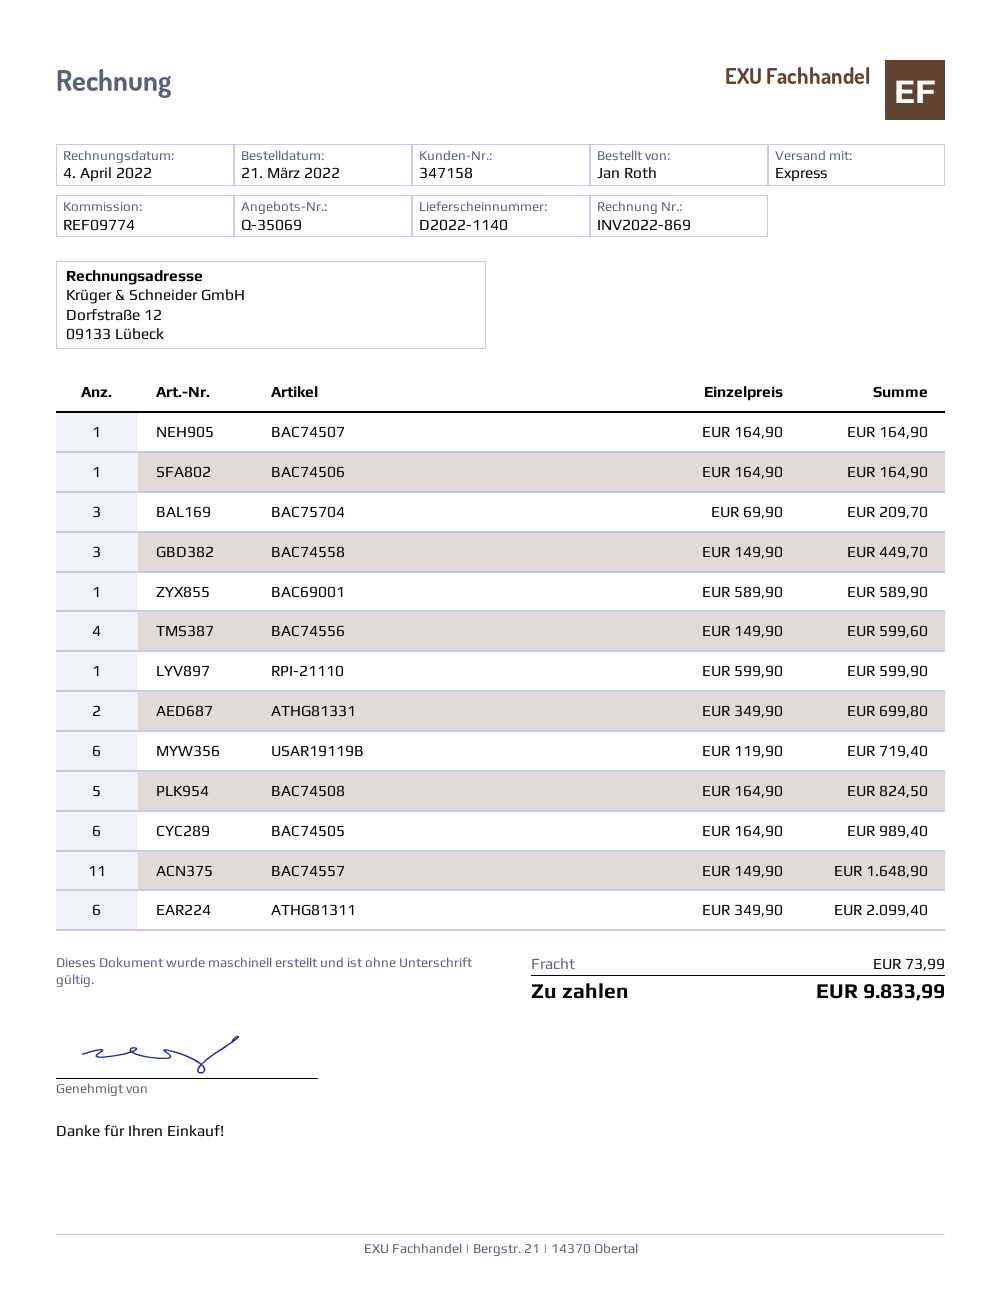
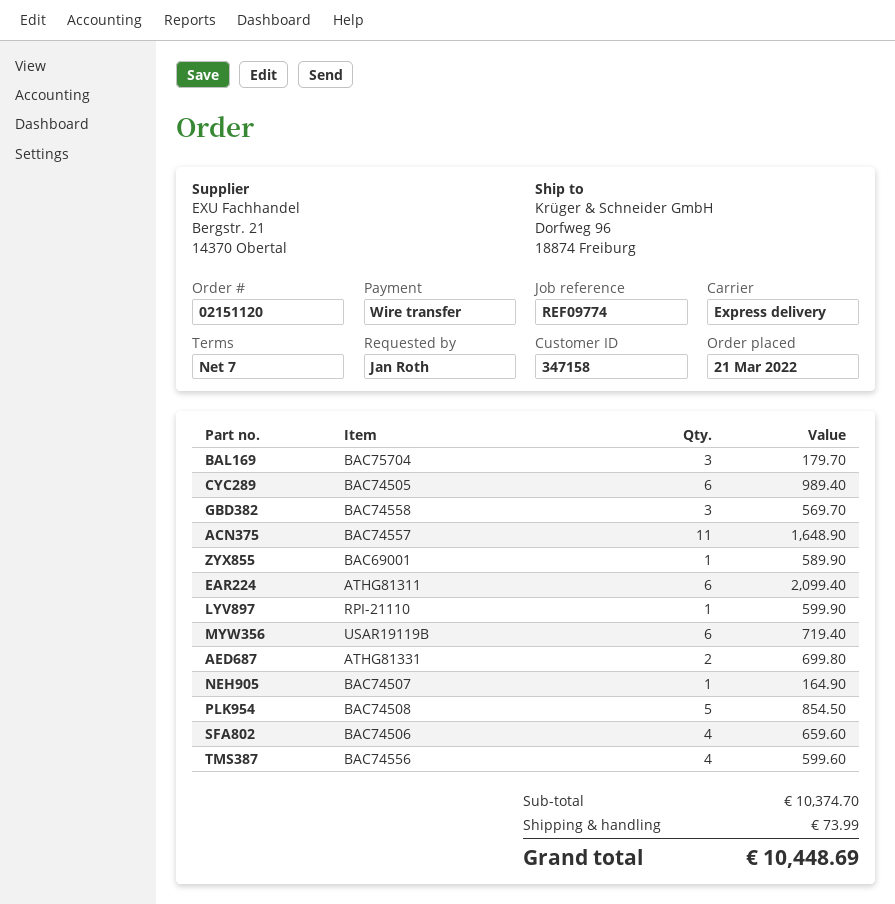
BAC74506: 1 for 164.90 -> 4 for 659.60
BAC75704: 3 for 209.70 -> 3 for 179.70
BAC74558: 3 for 449.70 -> 3 for 569.70
BAC74508: 5 for 824.50 -> 5 for 854.50
total: 9833.99 -> 10448.69

